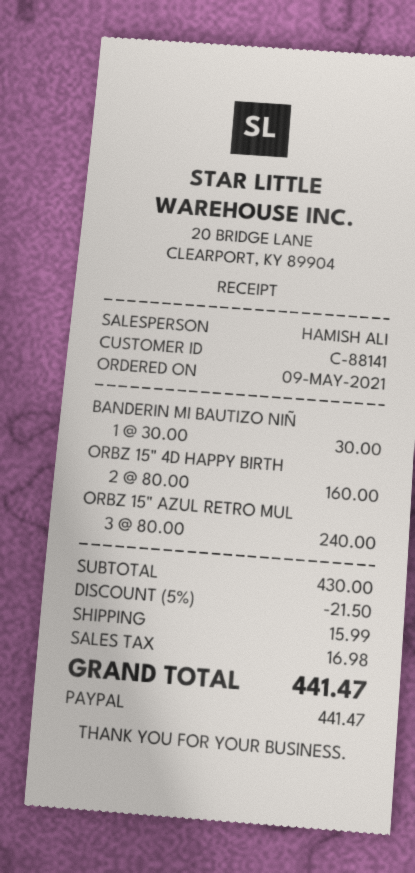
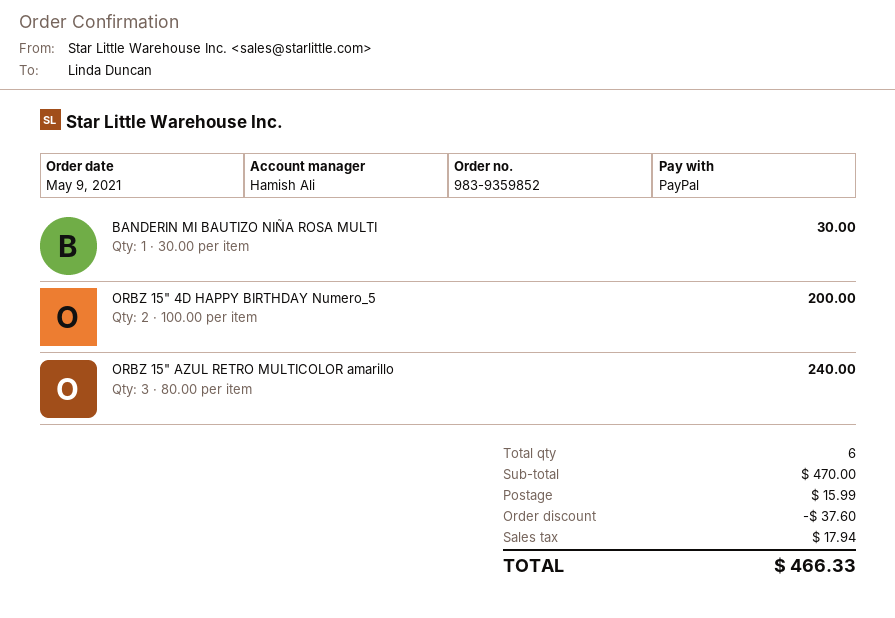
ORBZ 15" 4D HAPPY BIRTH: 2 x 80.00 = 160.00 -> 2 x 100.00 = 200.00
subtotal: 430.00 -> 470.00
discount: 21.50 -> 37.60
tax: 16.98 -> 17.94
total: 441.47 -> 466.33

